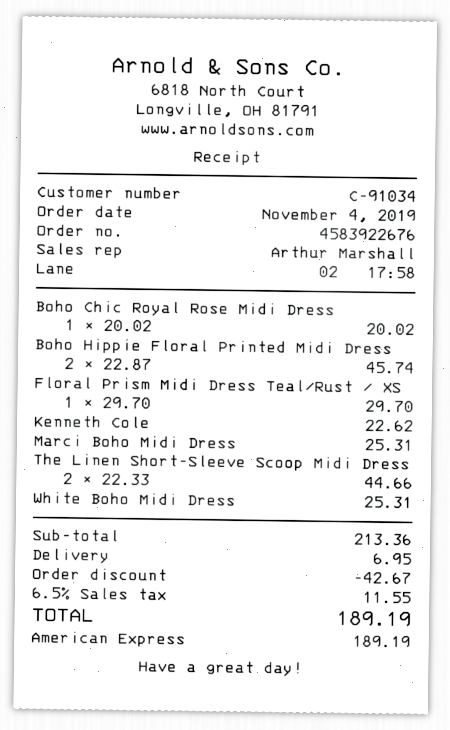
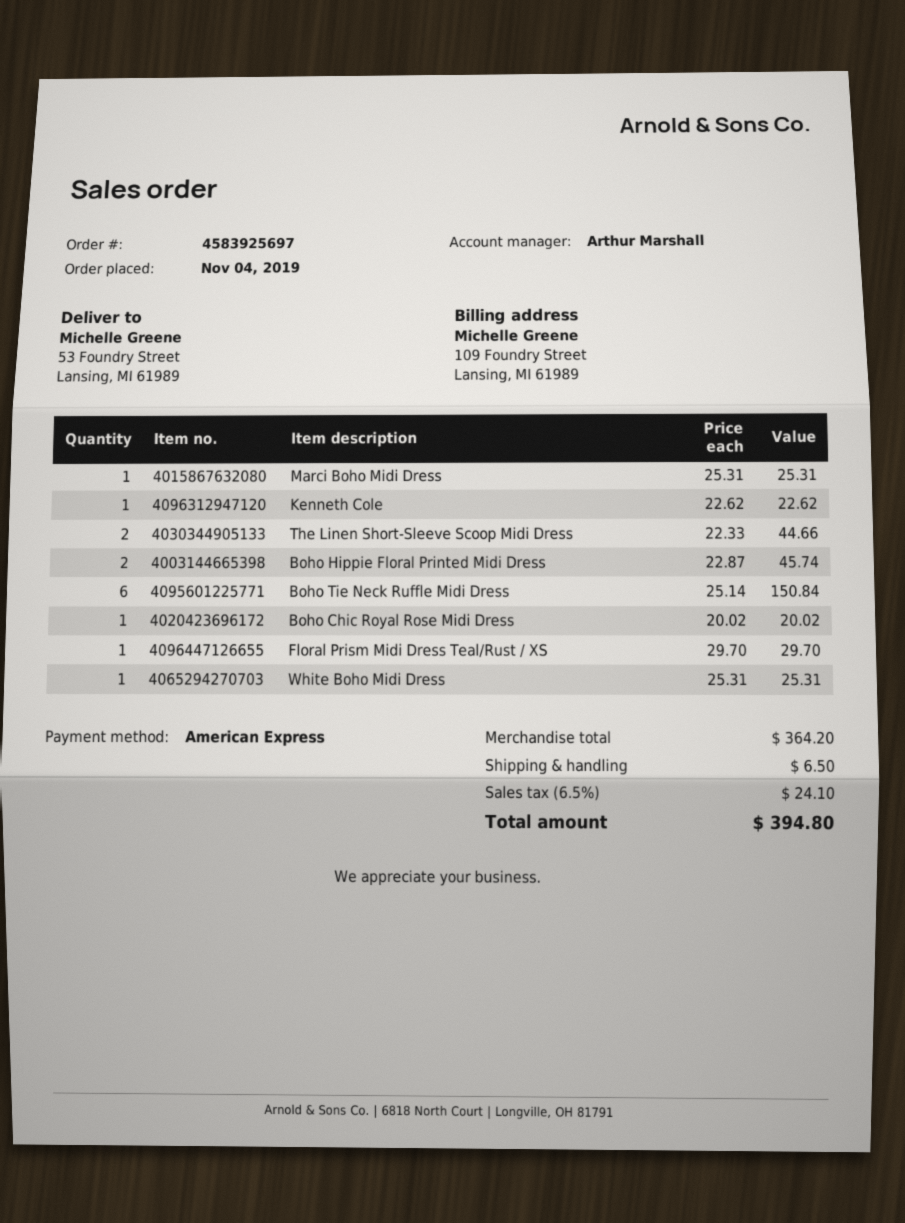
order number: 4583922676 -> 4583925697
Boho Tie Neck Ruffle Midi Dress: none -> 6 x 25.14 = 150.84
subtotal: 213.36 -> 364.20
discount: 42.67 -> none
shipping: 6.95 -> 6.50
tax: 6.5% = 11.55 -> 6.5% = 24.10
total: 189.19 -> 394.80

